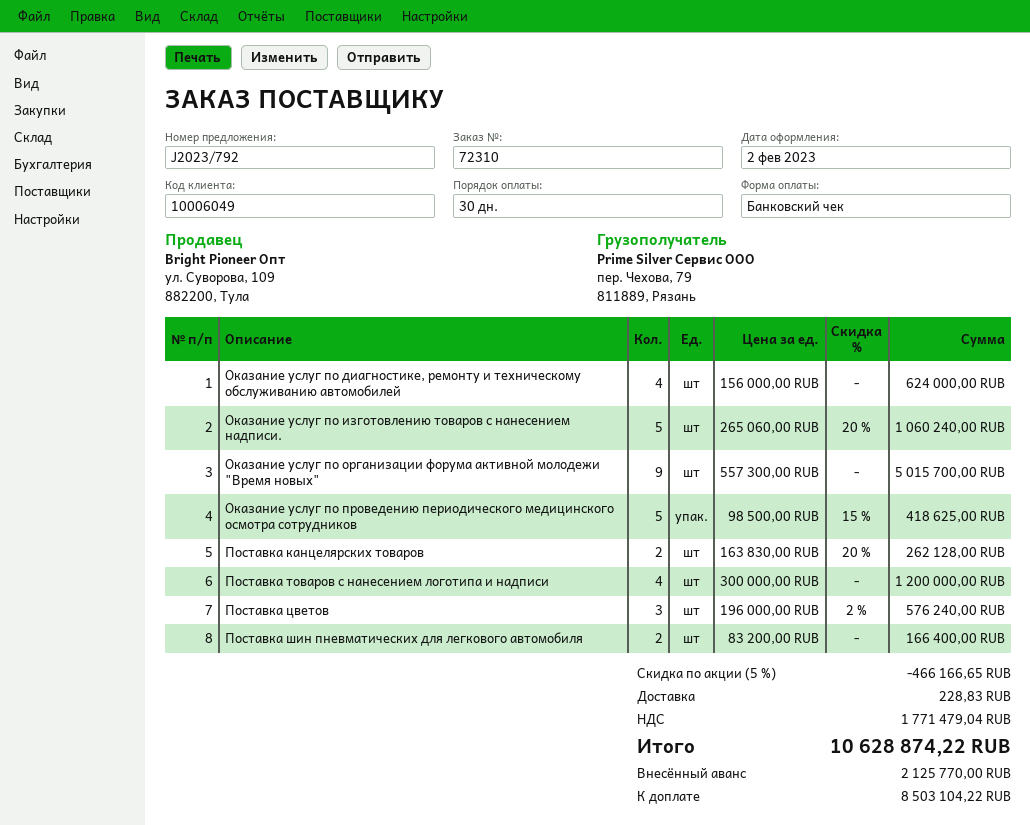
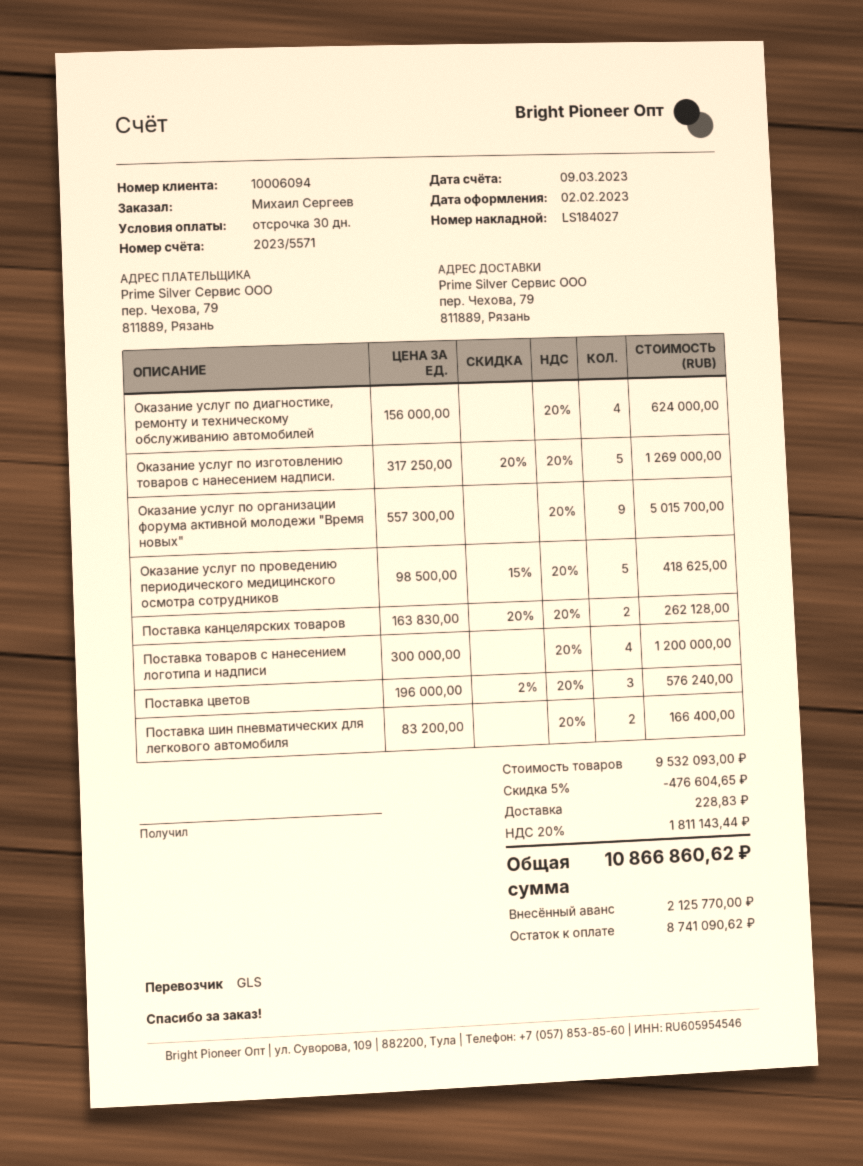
customer number: 10006049 -> 10006094
Оказание услуг по изготовлению товаров с нанесением надписи.: 5 x 265060.00 - 20% = 1060240.00 -> 5 x 317250.00 - 20% = 1269000.00
discount: 5% = 466166.65 -> 5% = 476604.65
tax: 1771479.04 -> 1811143.44
total: 10628874.22 -> 10866860.62
balance: 8503104.22 -> 8741090.62

